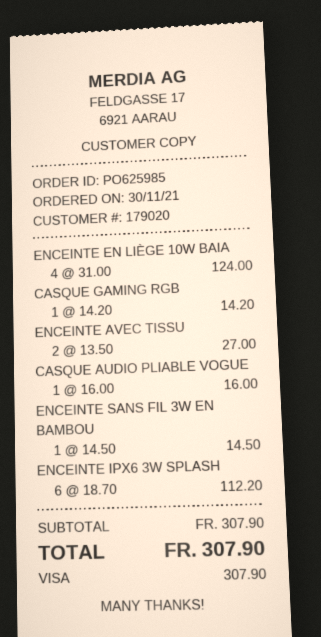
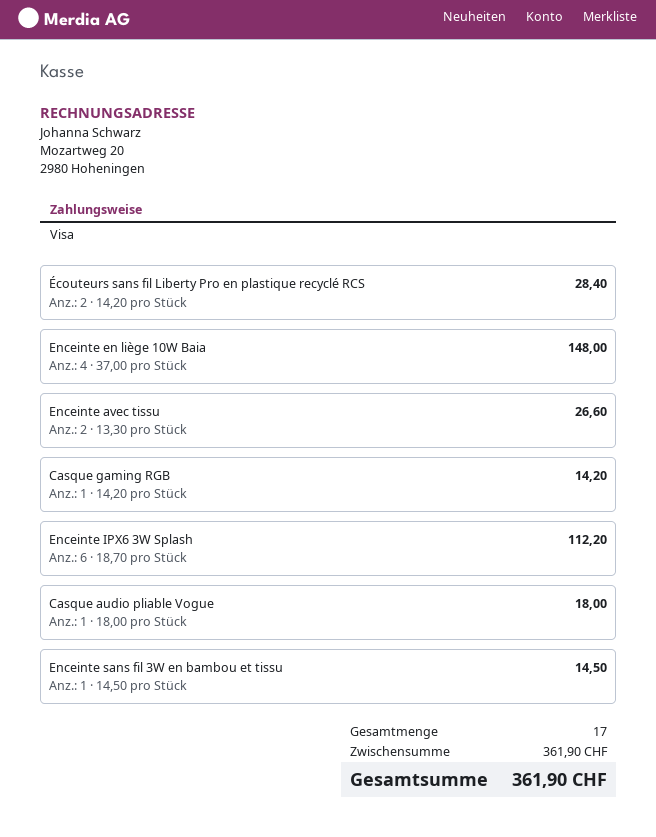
ENCEINTE EN LIÈGE 10W BAIA: 4 x 31.00 = 124.00 -> 4 x 37.00 = 148.00
ENCEINTE AVEC TISSU: 2 x 13.50 = 27.00 -> 2 x 13.30 = 26.60
CASQUE AUDIO PLIABLE VOGUE: 1 x 16.00 = 16.00 -> 1 x 18.00 = 18.00
Écouteurs sans fil Liberty Pro en plastique recyclé RCS: none -> 2 x 14.20 = 28.40
subtotal: 307.90 -> 361.90
total: 307.90 -> 361.90

